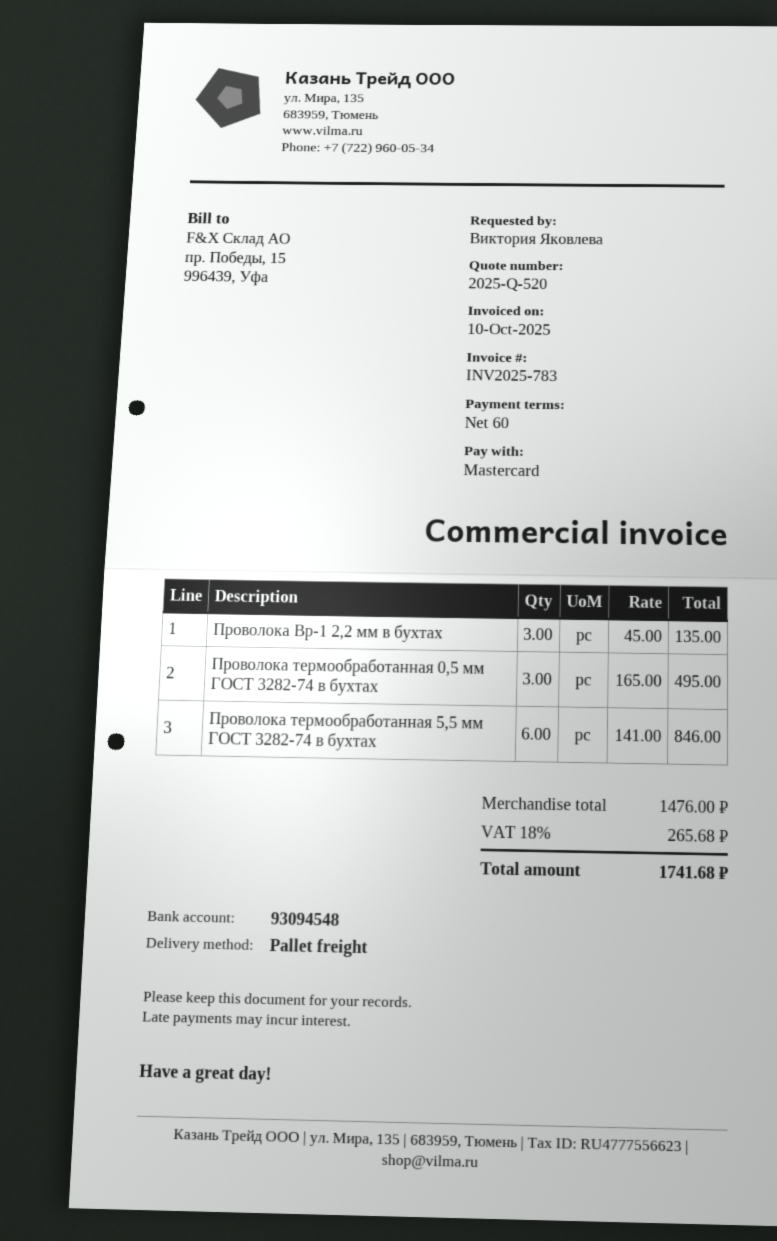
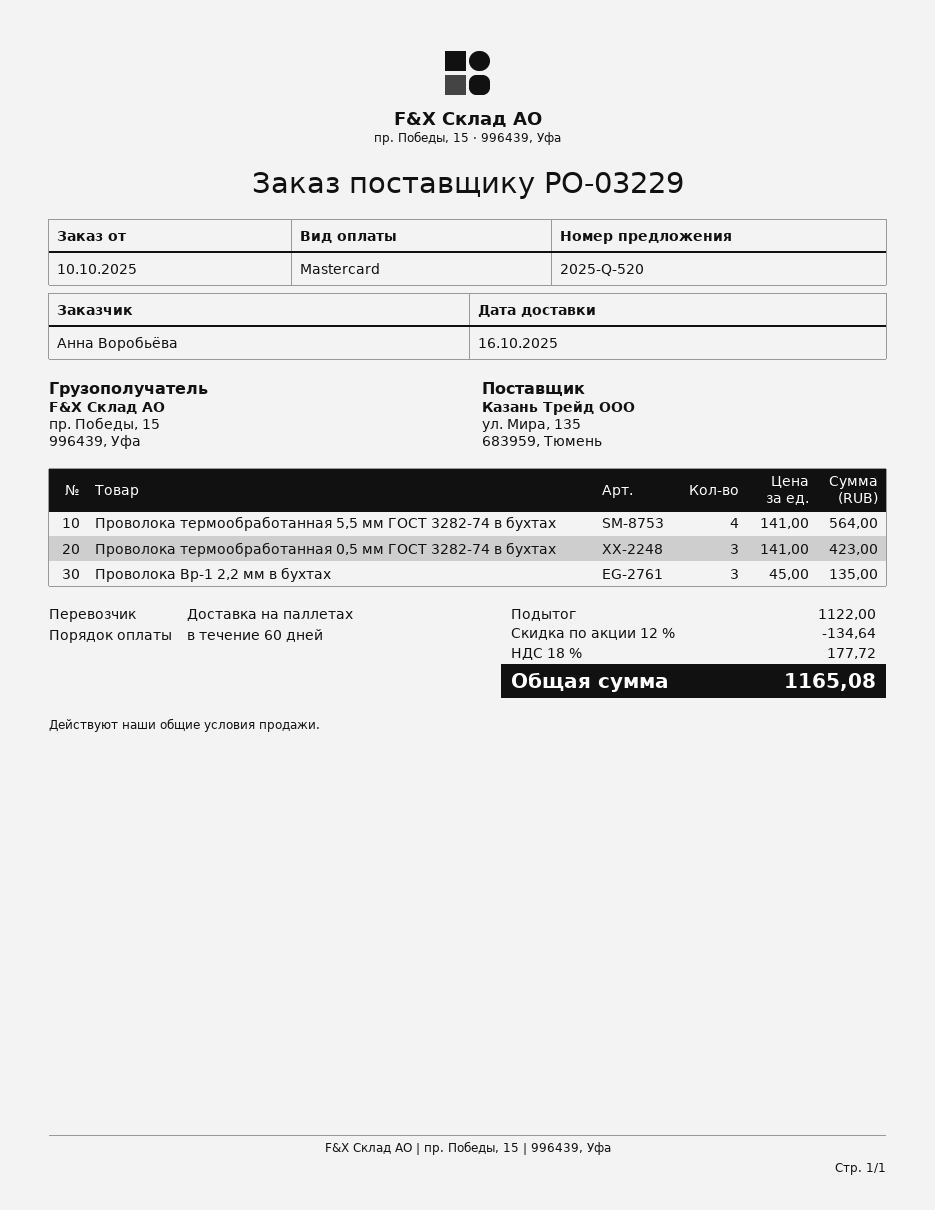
ordered by: Виктория Яковлева -> Анна Воробьёва
Проволока термообработанная 0,5 мм ГОСТ 3282-74 в бухтах: 3 x 165.00 = 495.00 -> 3 x 141.00 = 423.00
Проволока термообработанная 5,5 мм ГОСТ 3282-74 в бухтах: 6 x 141.00 = 846.00 -> 4 x 141.00 = 564.00
subtotal: 1476.00 -> 1122.00
discount: none -> 12% = 134.64
tax: 18% = 265.68 -> 18% = 177.72
total: 1741.68 -> 1165.08

